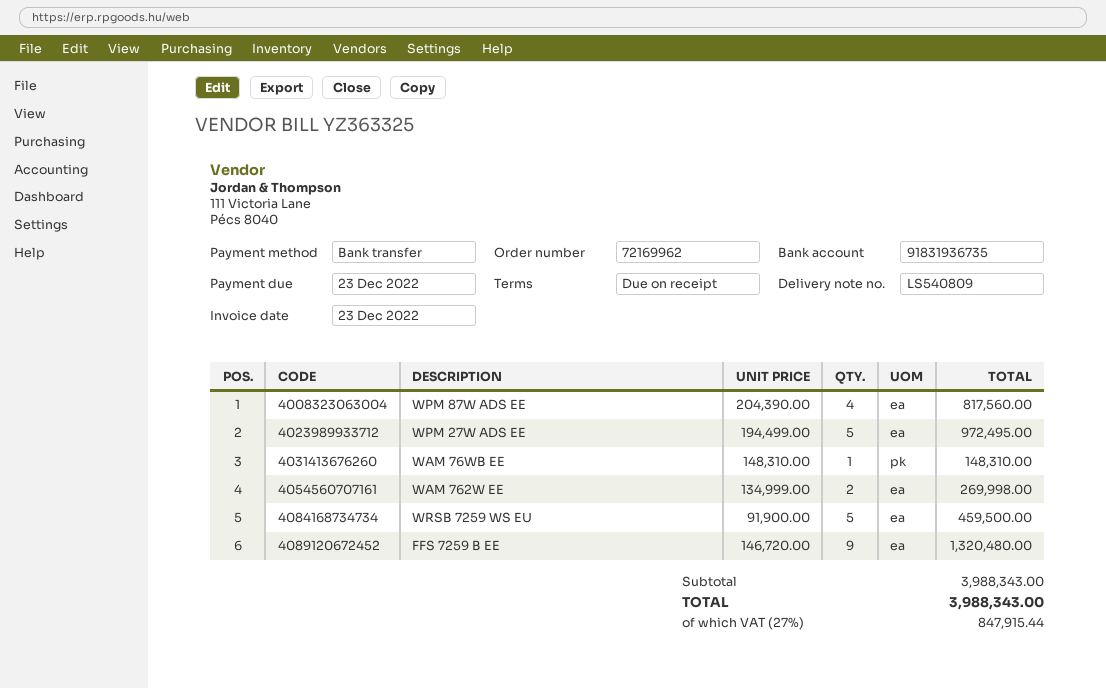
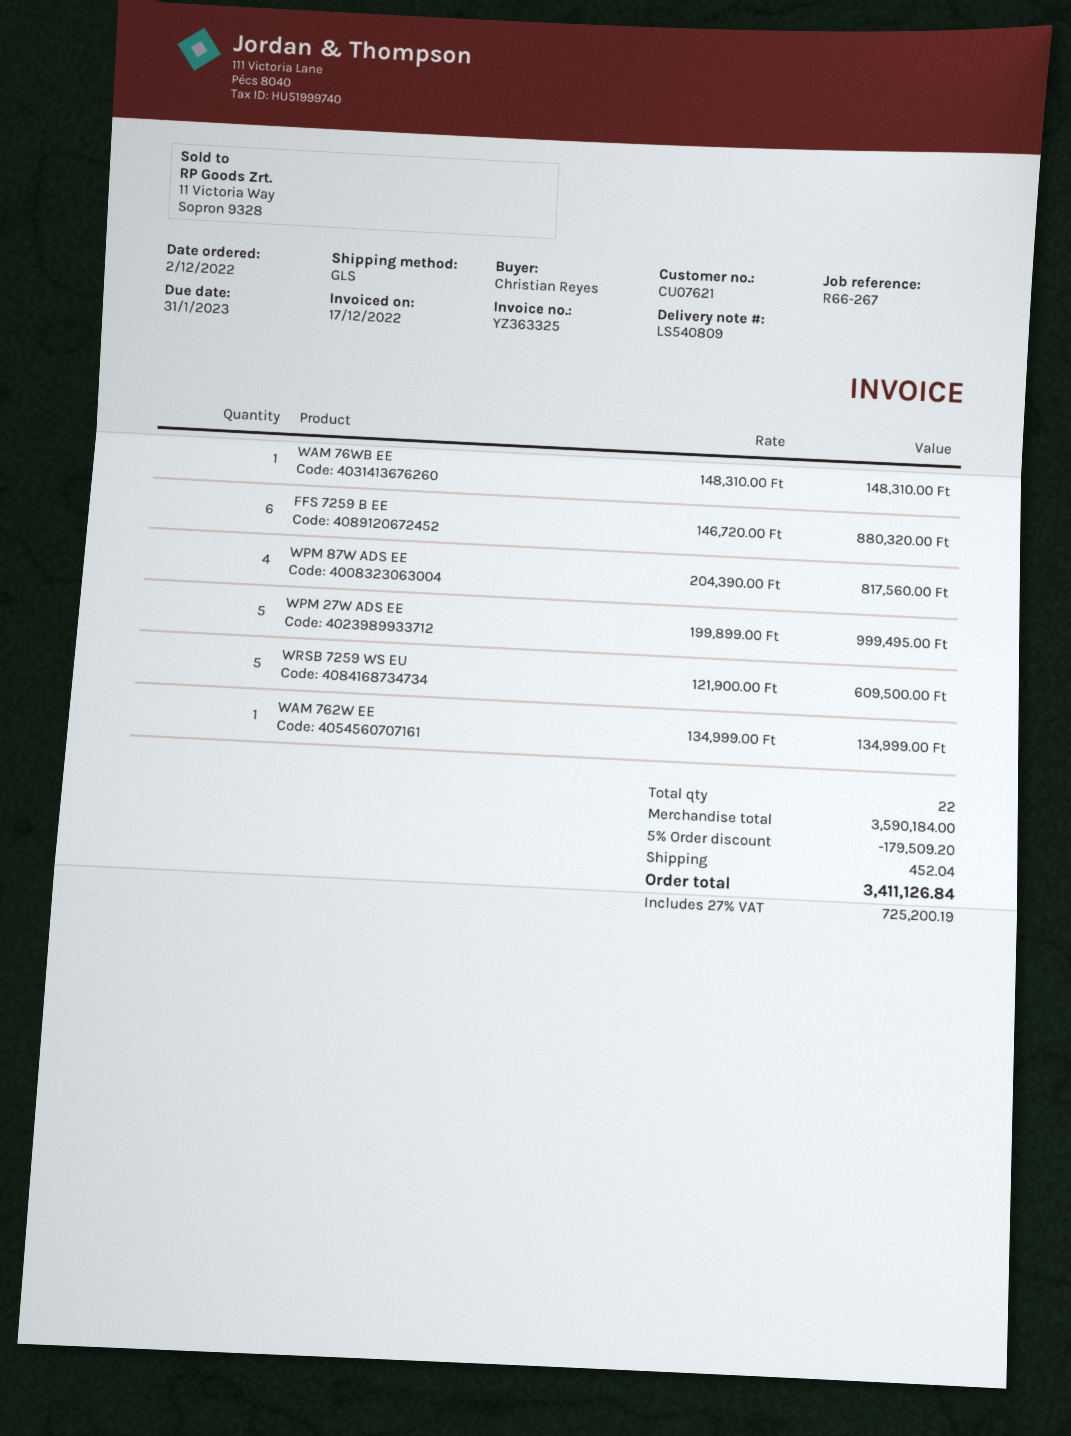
invoice date: 2022-12-23 -> 2022-12-17
due date: 2022-12-23 -> 2023-01-31
WPM 27W ADS EE: 5 x 194499.00 = 972495.00 -> 5 x 199899.00 = 999495.00
WAM 762W EE: 2 x 134999.00 = 269998.00 -> 1 x 134999.00 = 134999.00
WRSB 7259 WS EU: 5 x 91900.00 = 459500.00 -> 5 x 121900.00 = 609500.00
FFS 7259 B EE: 9 x 146720.00 = 1320480.00 -> 6 x 146720.00 = 880320.00
subtotal: 3988343.00 -> 3590184.00
discount: none -> 5% = 179509.20
shipping: none -> 452.04
tax: 27% = 847915.44 -> 27% = 725200.19
total: 3988343.00 -> 3411126.84

